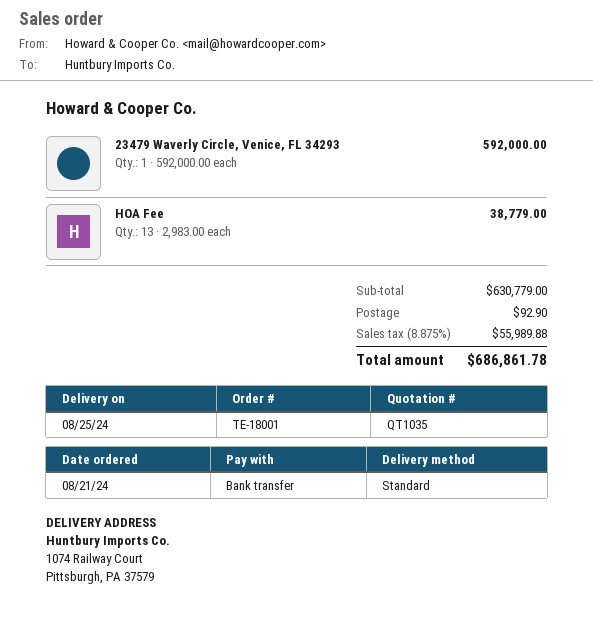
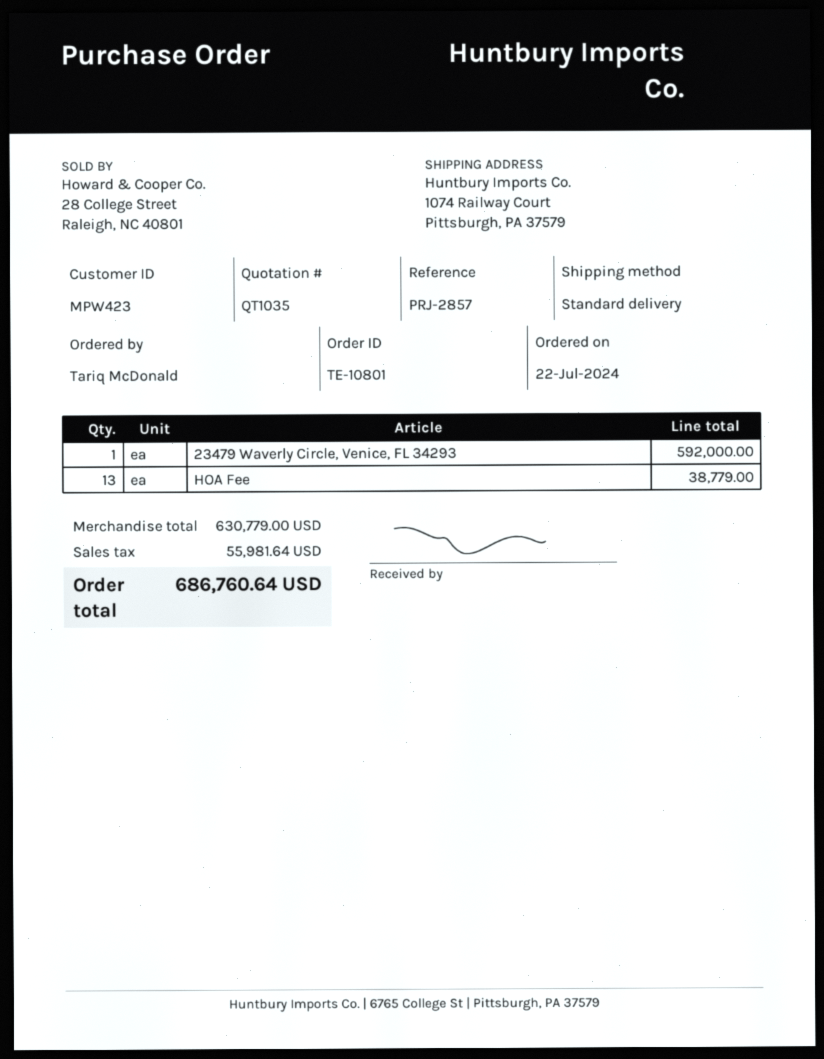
order number: TE-18001 -> TE-10801
order date: 2024-08-21 -> 2024-07-22
shipping: 92.90 -> none
tax: 55989.88 -> 55981.64
total: 686861.78 -> 686760.64

